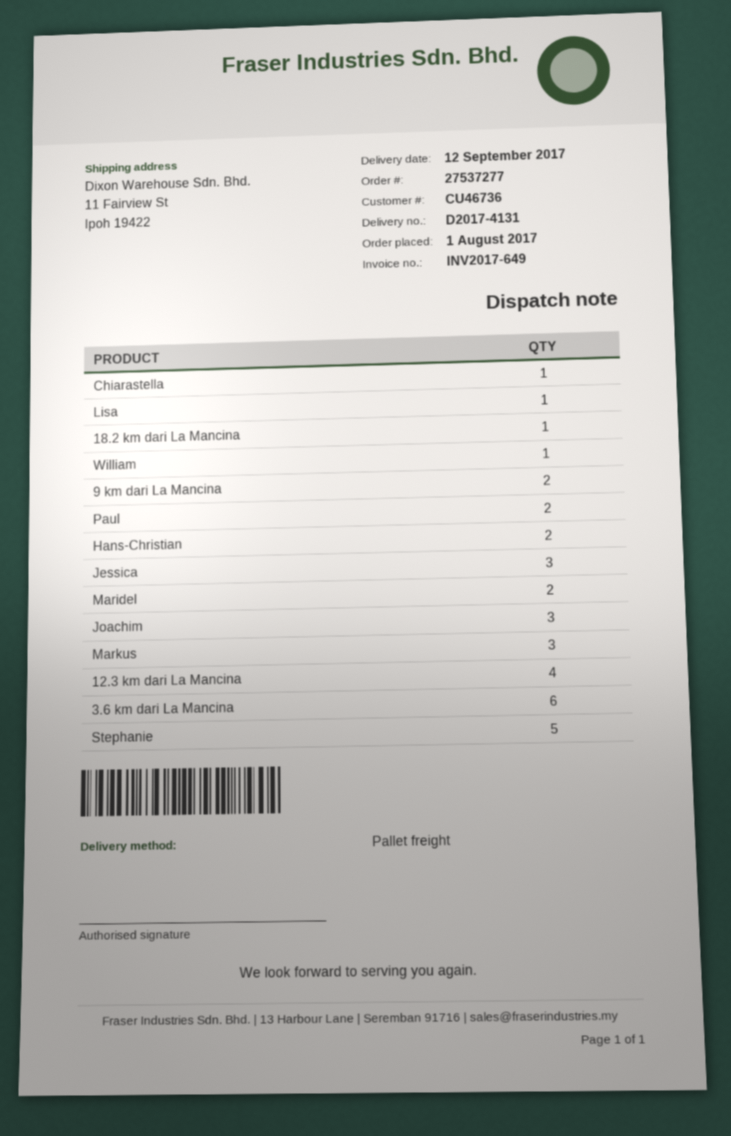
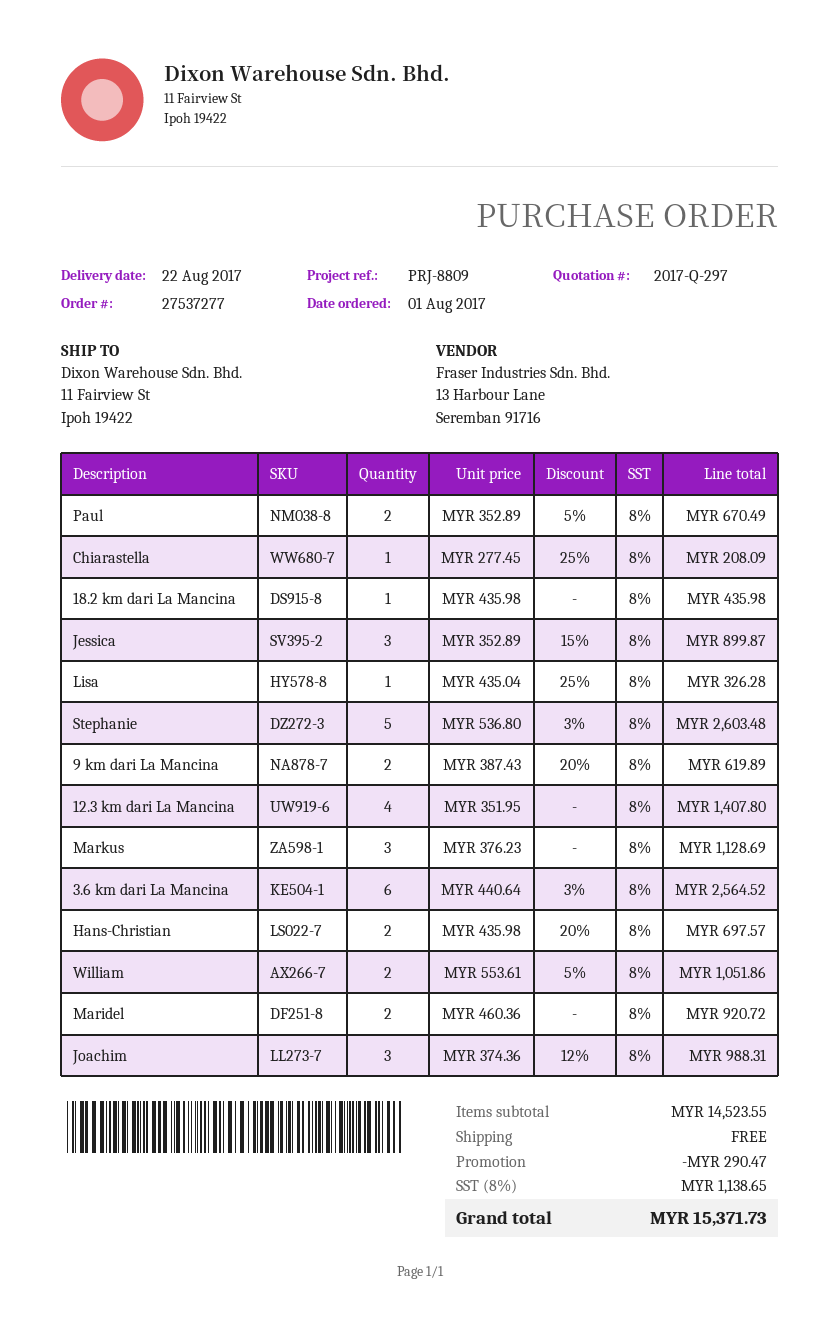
delivery date: 2017-09-12 -> 2017-08-22
William: 1 -> 2

